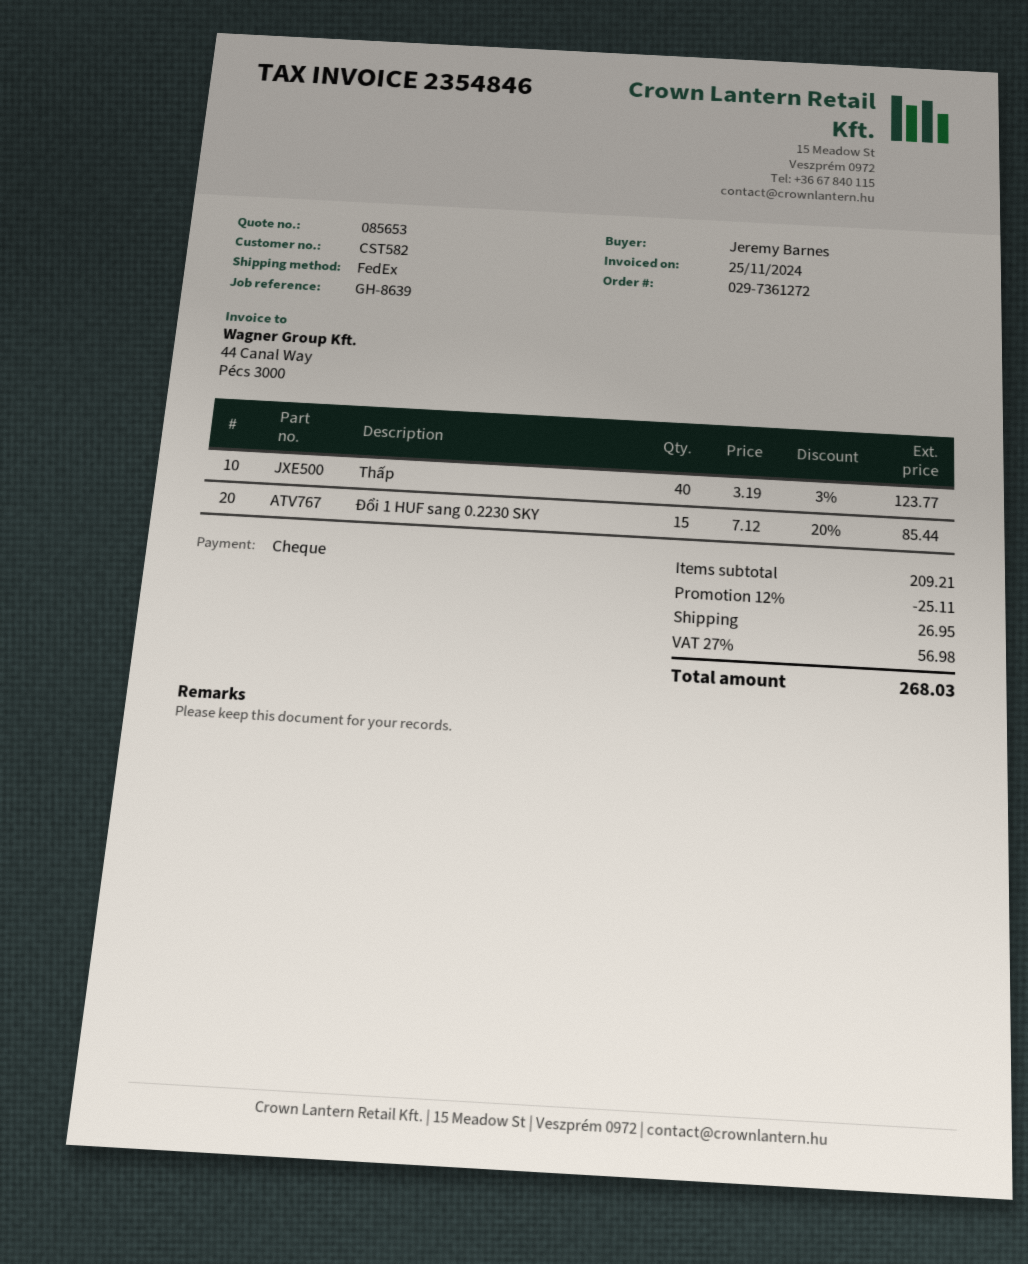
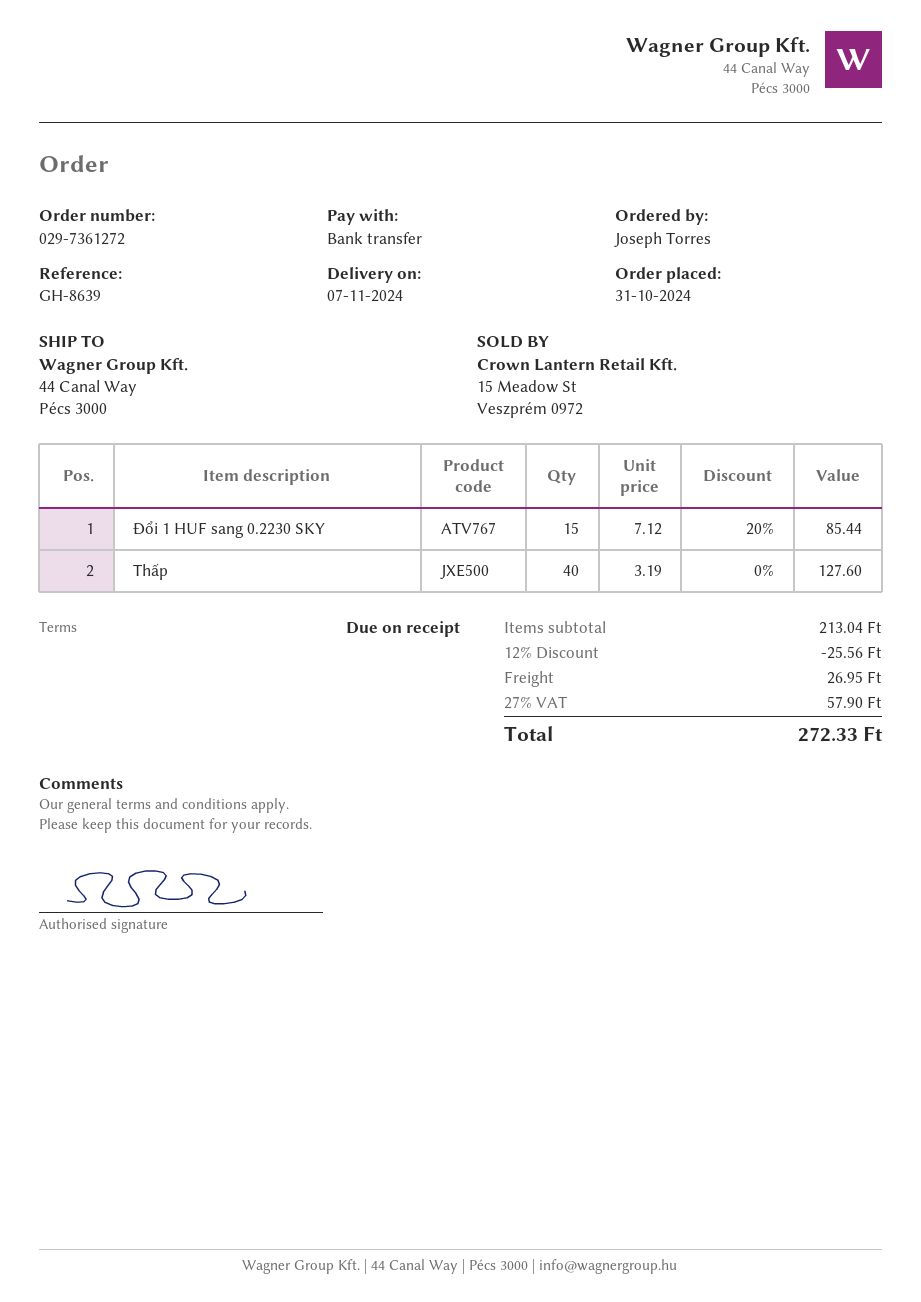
ordered by: Jeremy Barnes -> Joseph Torres
payment method: cheque -> bank transfer
Thấp: 40 x 3.19 - 3% = 123.77 -> 40 x 3.19 = 127.60
subtotal: 209.21 -> 213.04
discount: 12% = 25.11 -> 12% = 25.56
tax: 27% = 56.98 -> 27% = 57.90
total: 268.03 -> 272.33

